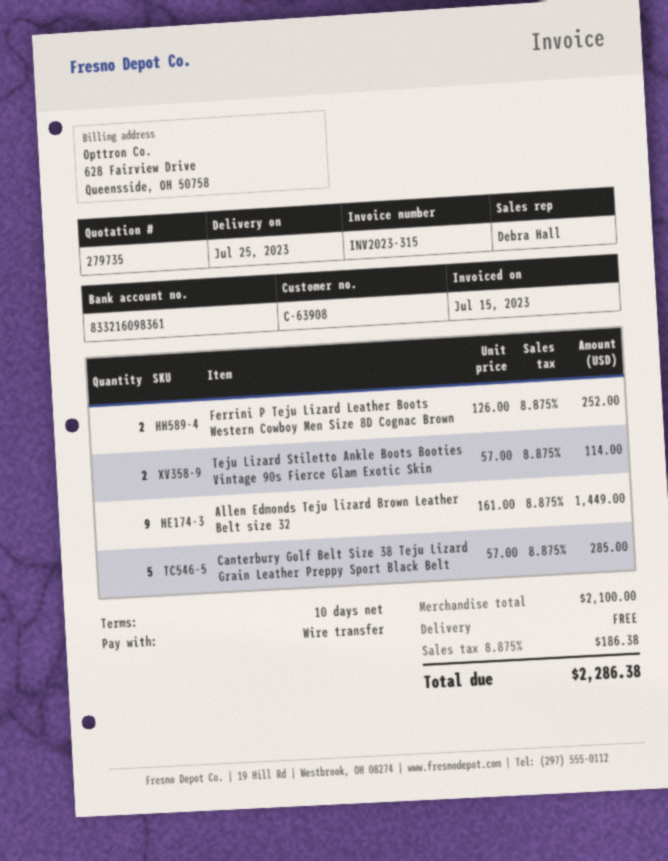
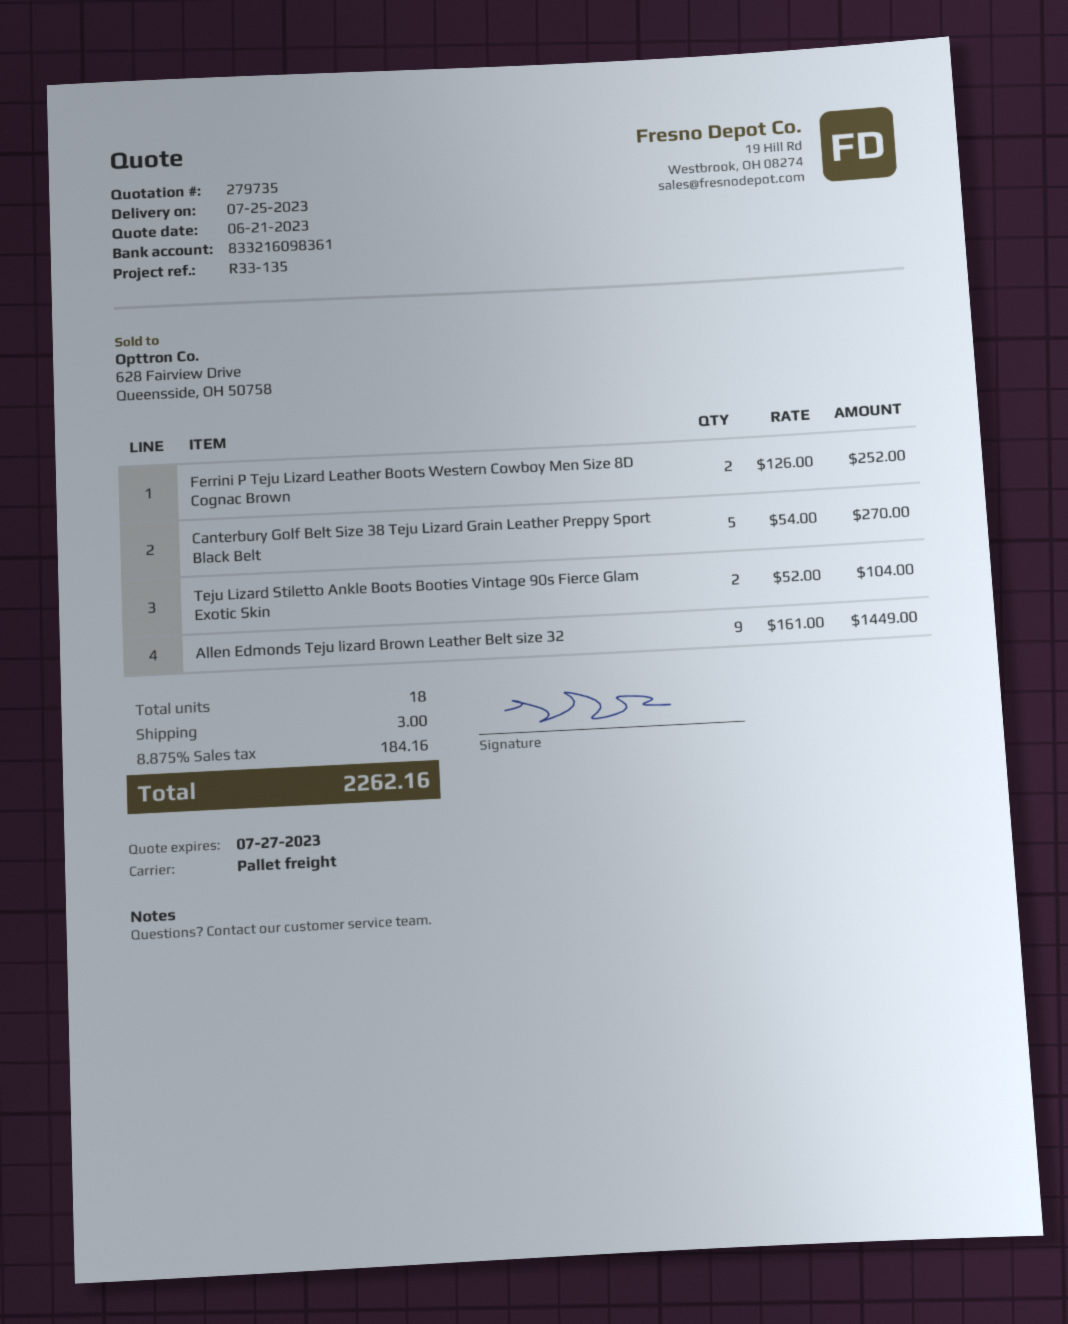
Teju Lizard Stiletto Ankle Boots Booties Vintage 90s Fierce Glam Exotic Skin: 2 x 57.00 = 114.00 -> 2 x 52.00 = 104.00
Canterbury Golf Belt Size 38 Teju Lizard Grain Leather Preppy Sport Black Belt: 5 x 57.00 = 285.00 -> 5 x 54.00 = 270.00
shipping: 0.00 -> 3.00
tax: 8.875% = 186.38 -> 8.875% = 184.16
total: 2286.38 -> 2262.16

